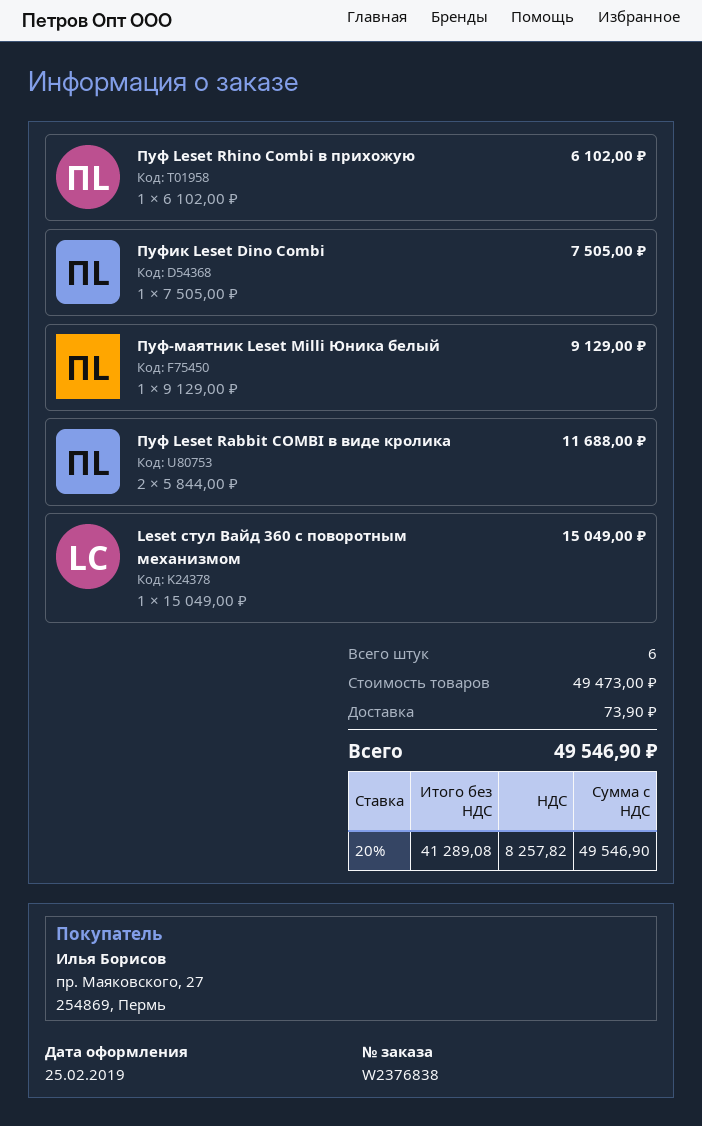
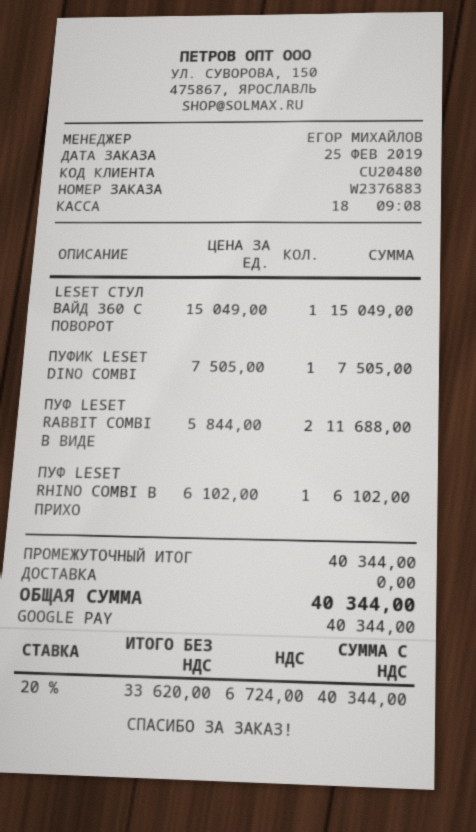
order number: W2376838 -> W2376883
Пуф-маятник Leset Milli Юника белый: 1 x 9129.00 = 9129.00 -> none
subtotal: 49473.00 -> 40344.00
shipping: 73.90 -> 0.00
net: 41289.08 -> 33620.00
tax: 20% = 8257.82 -> 20% = 6724.00
total: 49546.90 -> 40344.00

